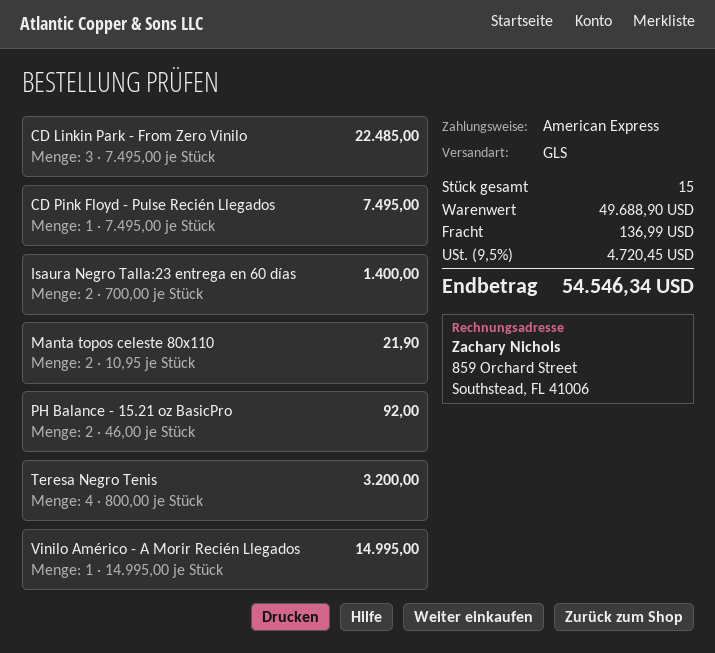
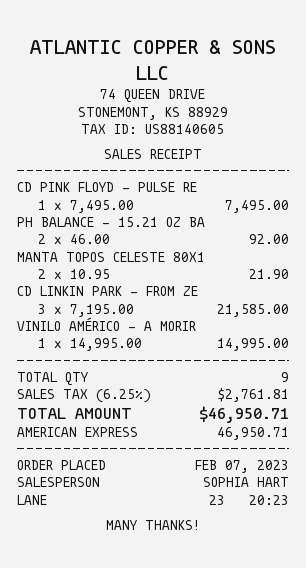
CD Linkin Park - From Zero Vinilo: 3 x 7495.00 = 22485.00 -> 3 x 7195.00 = 21585.00
Isaura Negro Talla:23 entrega en 60 días: 2 x 700.00 = 1400.00 -> none
Teresa Negro Tenis: 4 x 800.00 = 3200.00 -> none
total quantity: 15 -> 9
shipping: 136.99 -> none
tax: 9.5% = 4720.45 -> 6.25% = 2761.81
total: 54546.34 -> 46950.71

